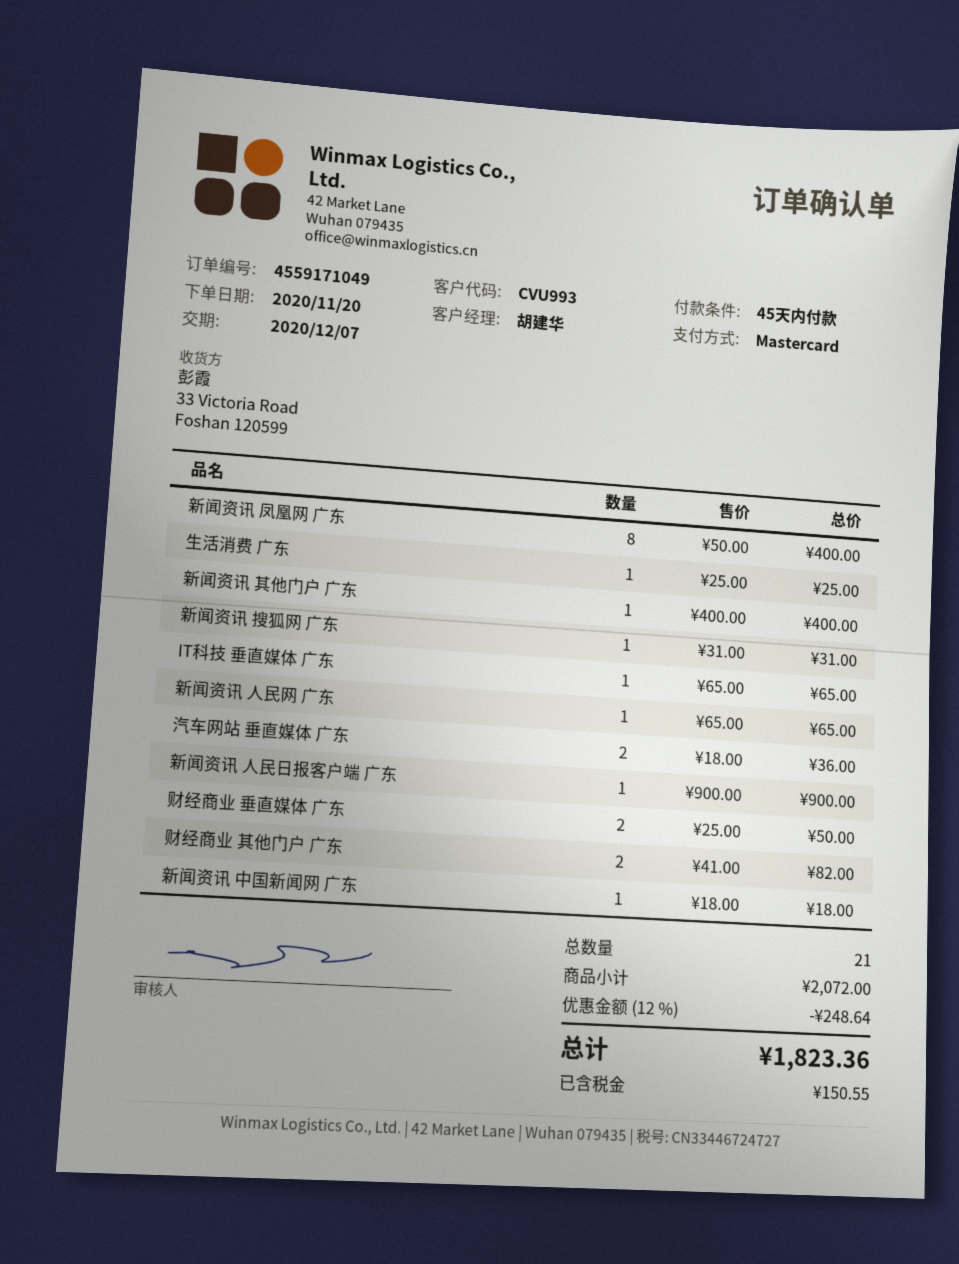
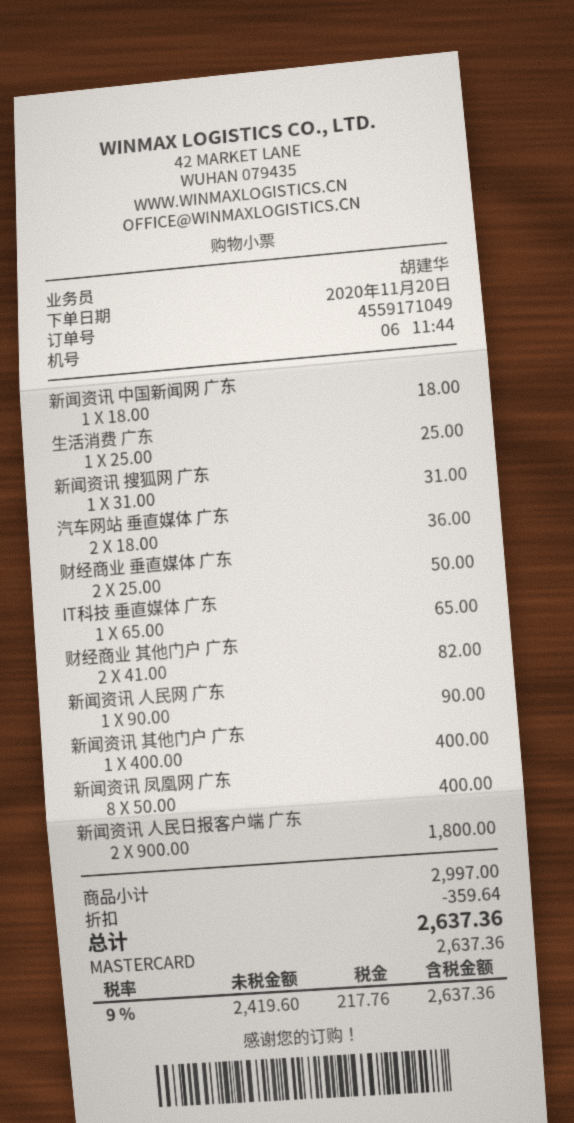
新闻资讯 人民网 广东: 1 x 65.00 = 65.00 -> 1 x 90.00 = 90.00
新闻资讯 人民日报客户端 广东: 1 x 900.00 = 900.00 -> 2 x 900.00 = 1800.00
subtotal: 2072.00 -> 2997.00
discount: 248.64 -> 359.64
tax: 150.55 -> 217.76
total: 1823.36 -> 2637.36

